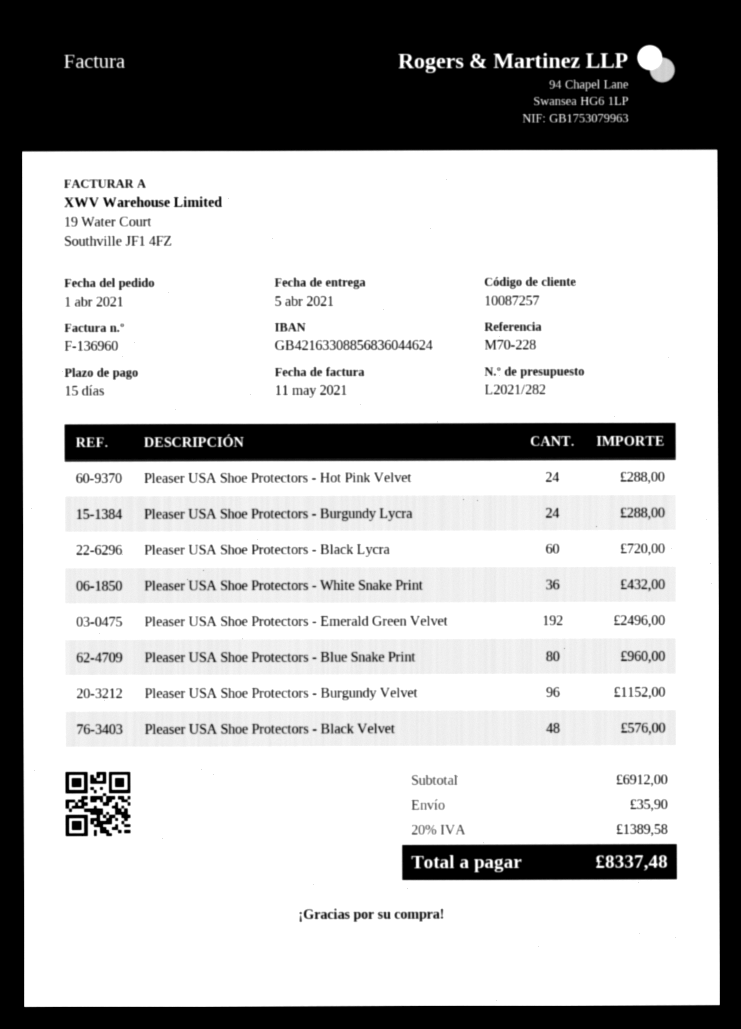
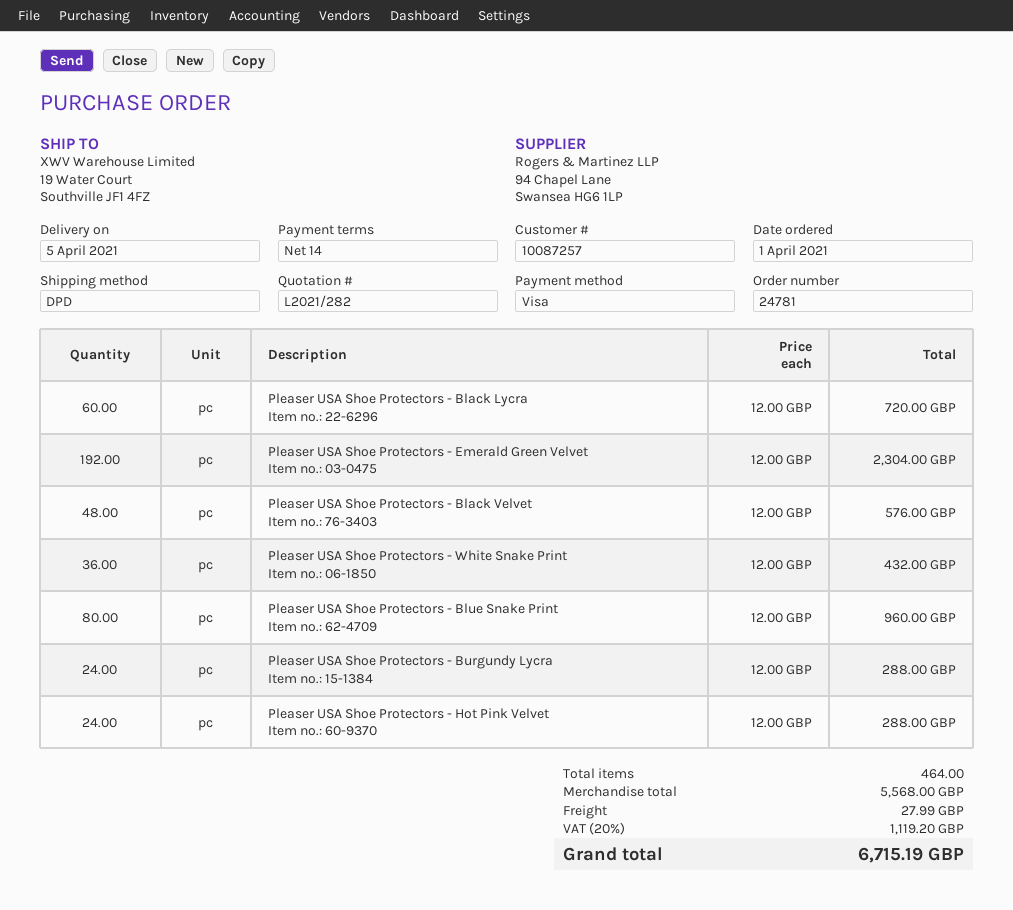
payment terms: 15 days -> 14 days
Pleaser USA Shoe Protectors - Emerald Green Velvet: 192 for 2496.00 -> 192 for 2304.00
Pleaser USA Shoe Protectors - Burgundy Velvet: 96 for 1152.00 -> none
subtotal: 6912.00 -> 5568.00
shipping: 35.90 -> 27.99
tax: 20% = 1389.58 -> 20% = 1119.20
total: 8337.48 -> 6715.19

